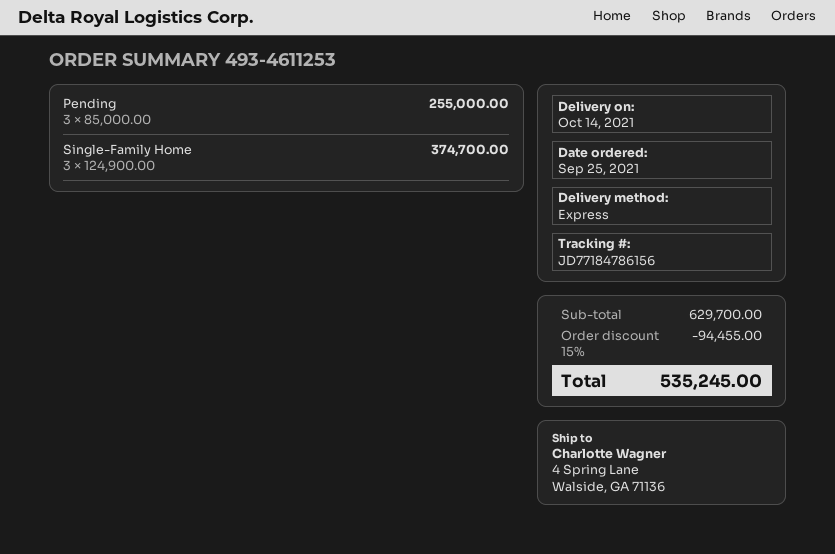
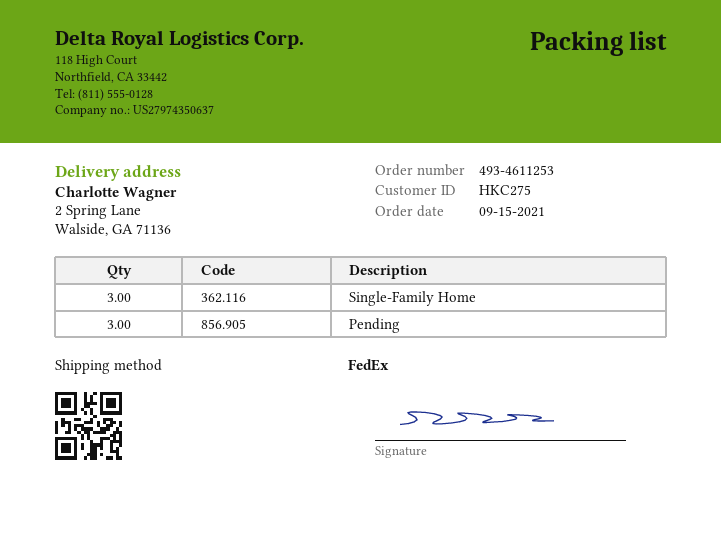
order date: 2021-09-25 -> 2021-09-15
shipping method: express -> FedEx
ship to: 4 Spring Lane, Walside, GA 71136 -> 2 Spring Lane, Walside, GA 71136

